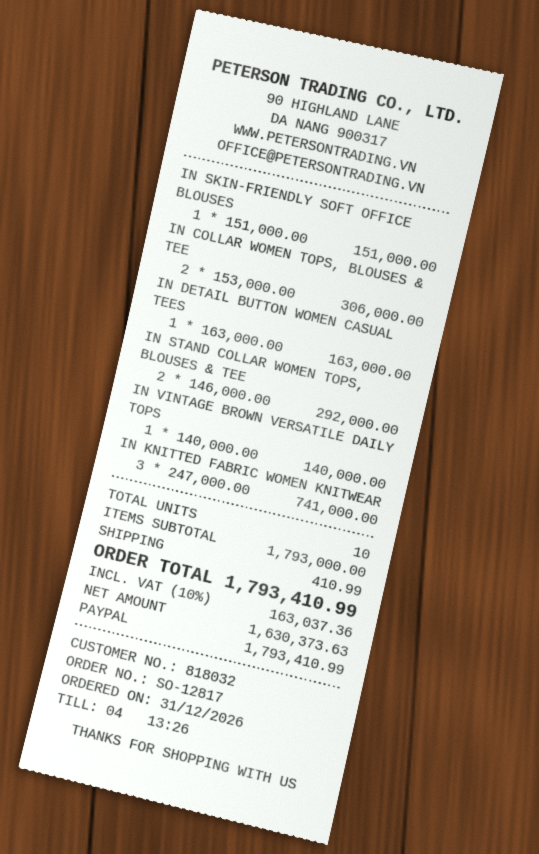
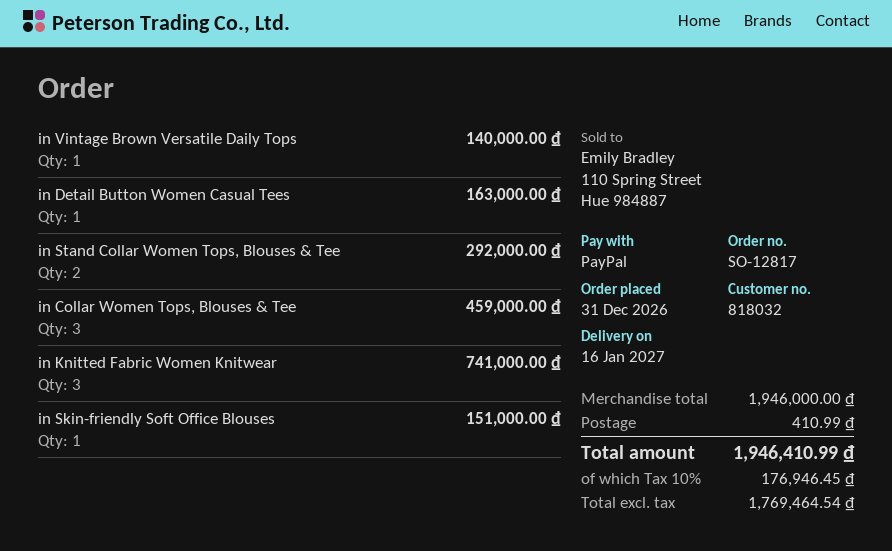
IN COLLAR WOMEN TOPS, BLOUSES & TEE: 2 for 306000.00 -> 3 for 459000.00
subtotal: 1793000.00 -> 1946000.00
net: 1630373.63 -> 1769464.54
tax: 10% = 163037.36 -> 10% = 176946.45
total: 1793410.99 -> 1946410.99

